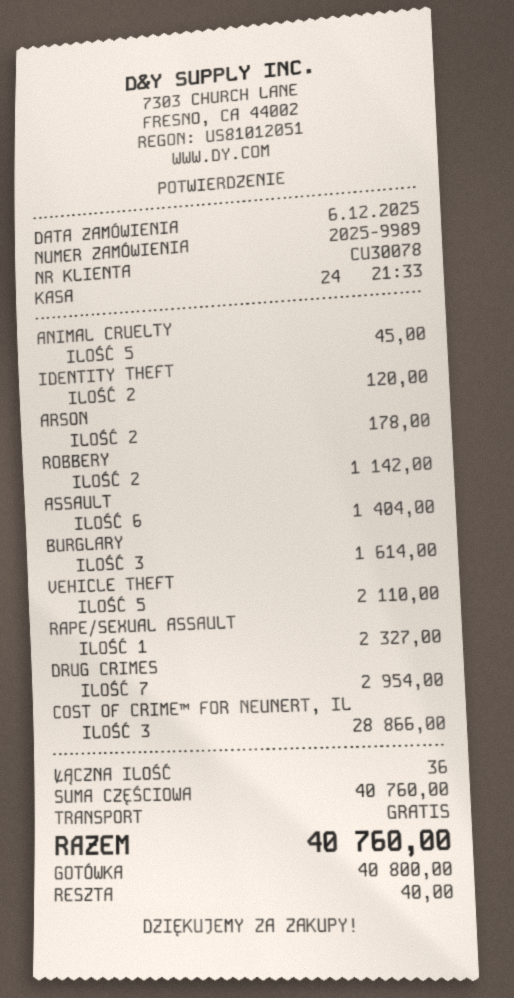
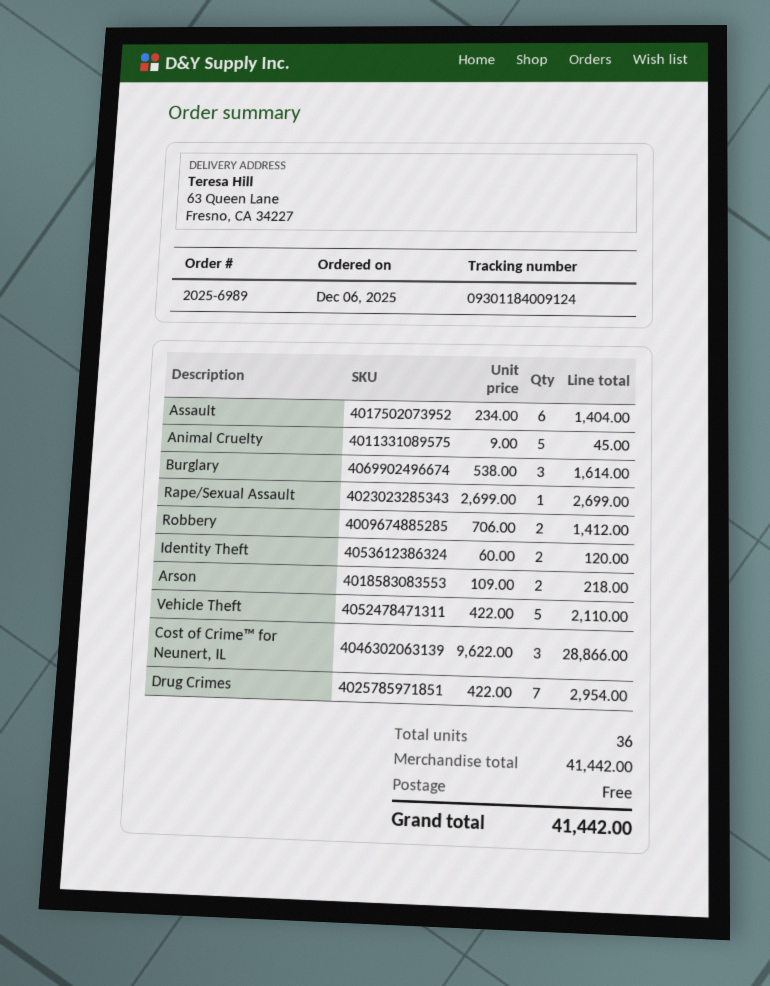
order number: 2025-9989 -> 2025-6989
ARSON: 2 for 178.00 -> 2 for 218.00
ROBBERY: 2 for 1142.00 -> 2 for 1412.00
RAPE/SEXUAL ASSAULT: 1 for 2327.00 -> 1 for 2699.00
subtotal: 40760.00 -> 41442.00
total: 40760.00 -> 41442.00

